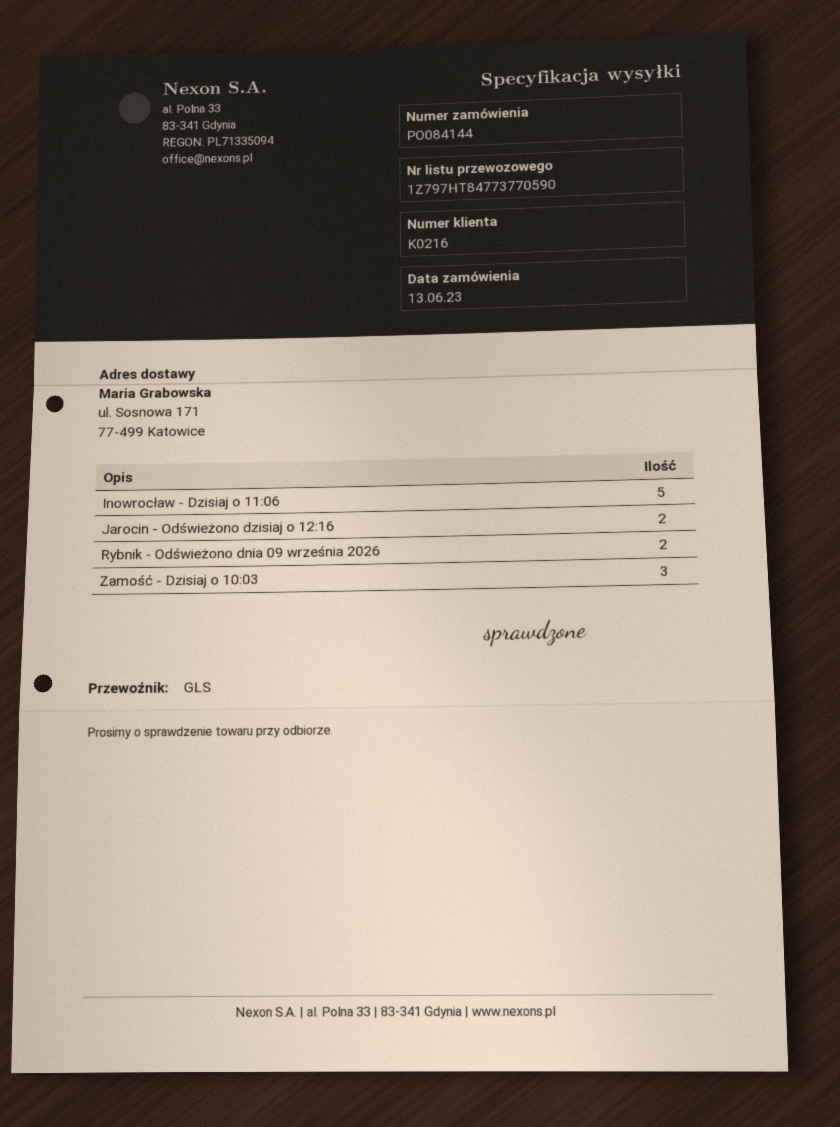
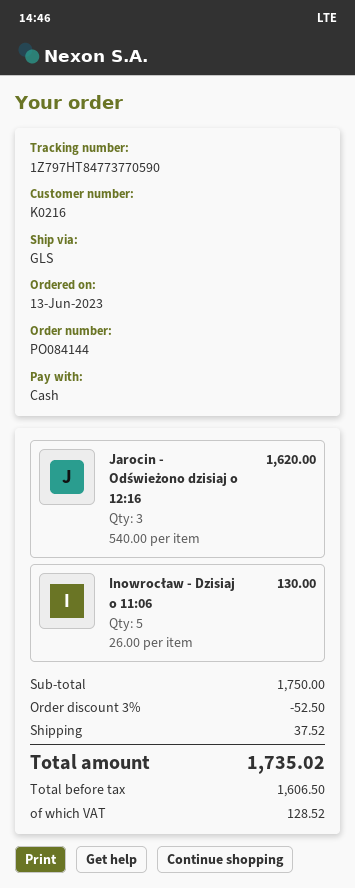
Jarocin - Odświeżono dzisiaj o 12:16: 2 -> 3
Rybnik - Odświeżono dnia 09 września 2026: 2 -> none
Zamość - Dzisiaj o 10:03: 3 -> none

